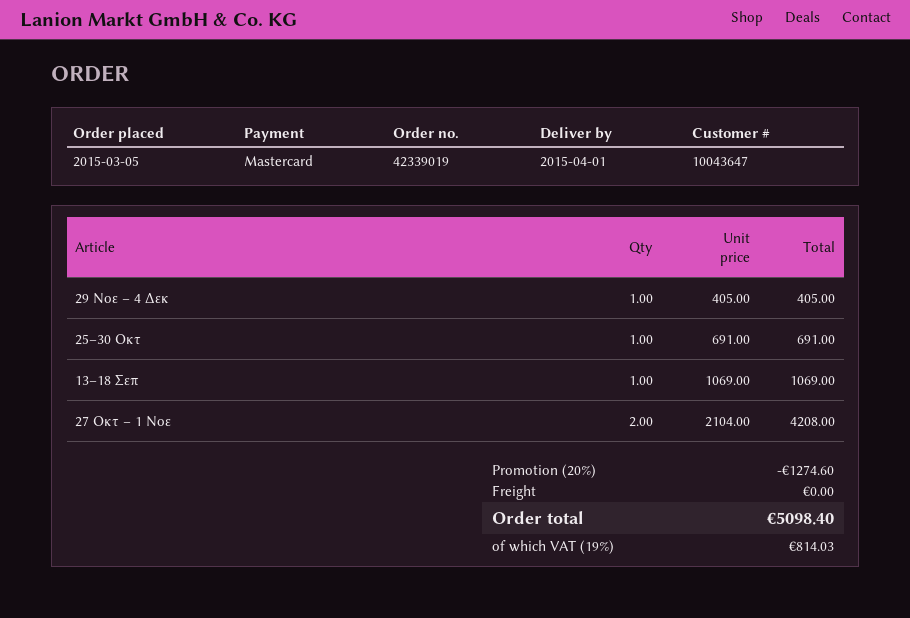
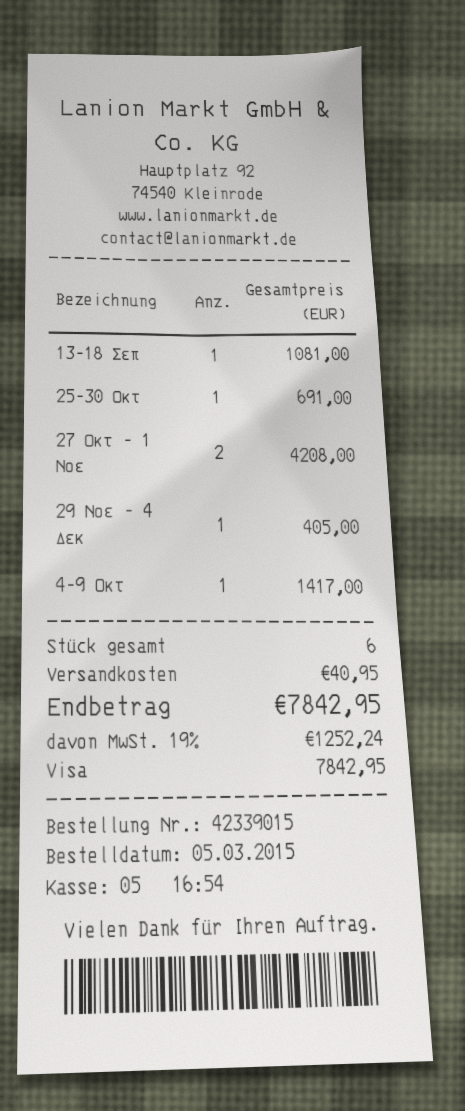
order number: 42339019 -> 42339015
payment method: Mastercard -> Visa
13–18 Σεπ: 1 for 1069.00 -> 1 for 1081.00
4–9 Οκτ: none -> 1 for 1417.00
discount: 20% = 1274.60 -> none
shipping: 0.00 -> 40.95
tax: 19% = 814.03 -> 19% = 1252.24
total: 5098.40 -> 7842.95

